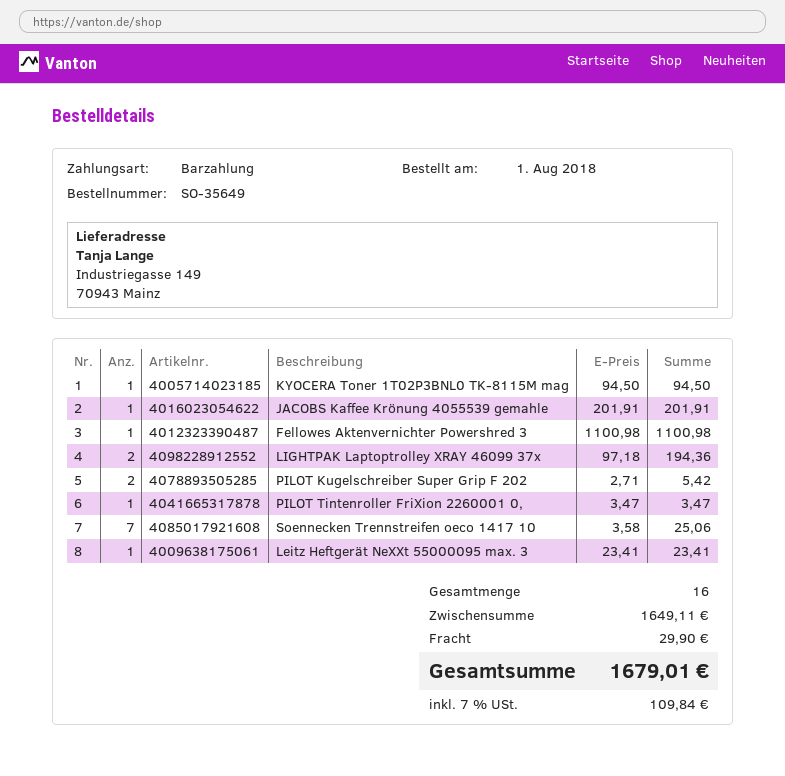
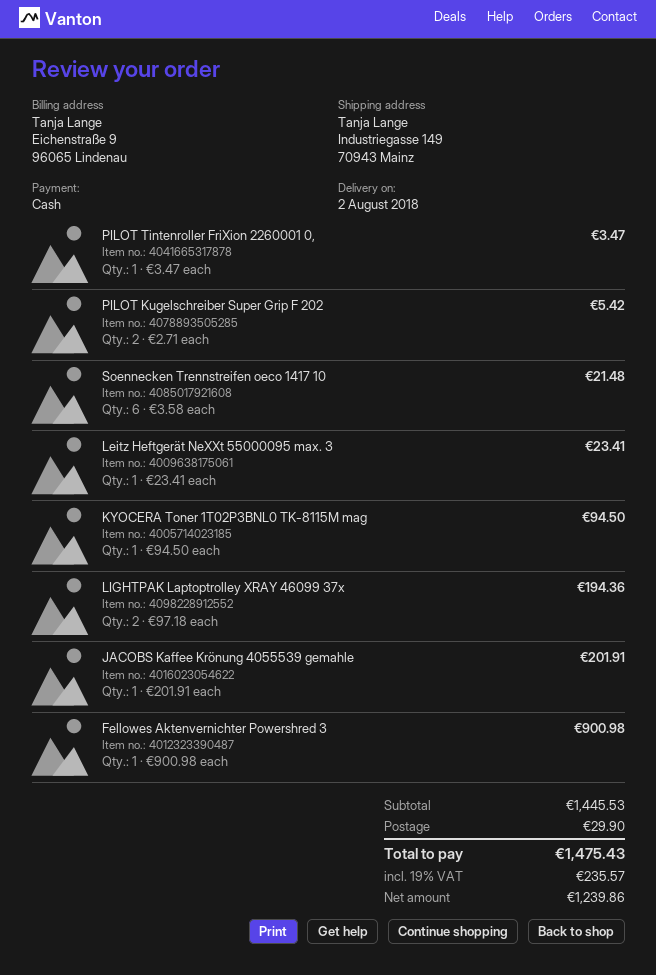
Fellowes Aktenvernichter Powershred 3: 1 x 1100.98 = 1100.98 -> 1 x 900.98 = 900.98
Soennecken Trennstreifen oeco 1417 10: 7 x 3.58 = 25.06 -> 6 x 3.58 = 21.48
subtotal: 1649.11 -> 1445.53
tax: 7% = 109.84 -> 19% = 235.57
total: 1679.01 -> 1475.43

